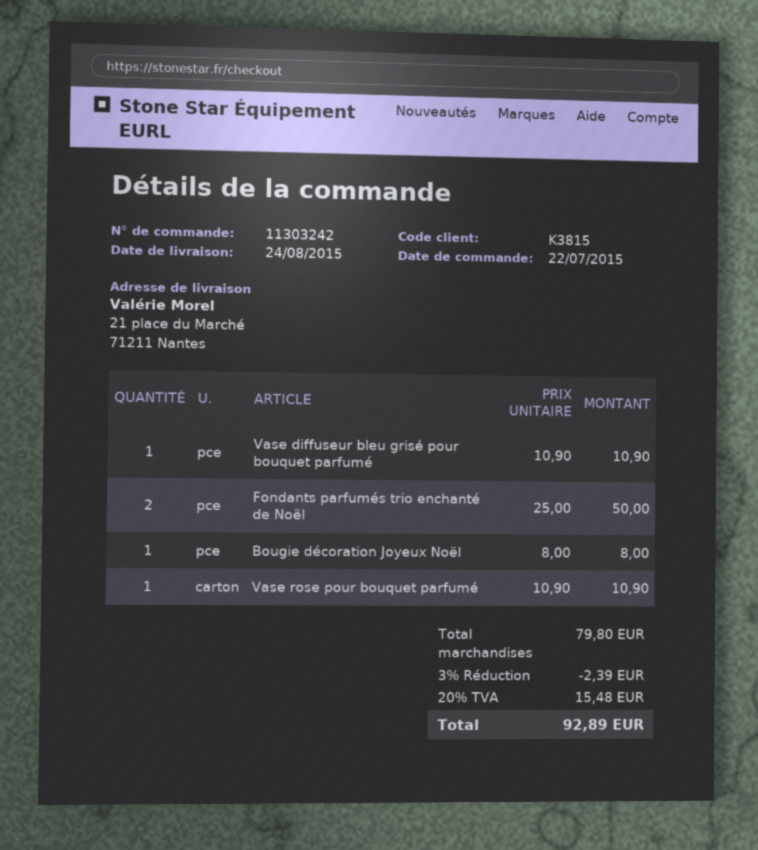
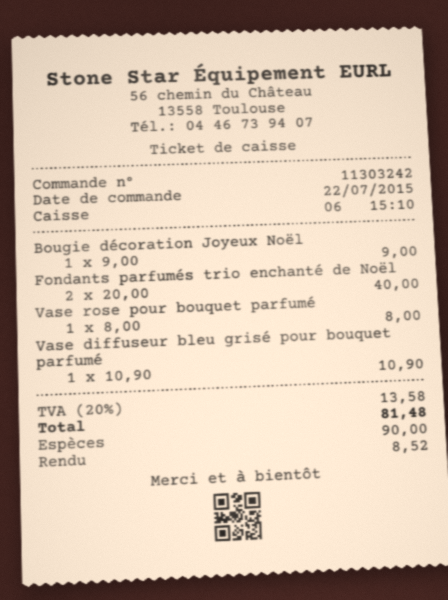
Fondants parfumés trio enchanté de Noël: 2 x 25.00 = 50.00 -> 2 x 20.00 = 40.00
Bougie décoration Joyeux Noël: 1 x 8.00 = 8.00 -> 1 x 9.00 = 9.00
Vase rose pour bouquet parfumé: 1 x 10.90 = 10.90 -> 1 x 8.00 = 8.00
discount: 3% = 2.39 -> none
tax: 20% = 15.48 -> 20% = 13.58
total: 92.89 -> 81.48

